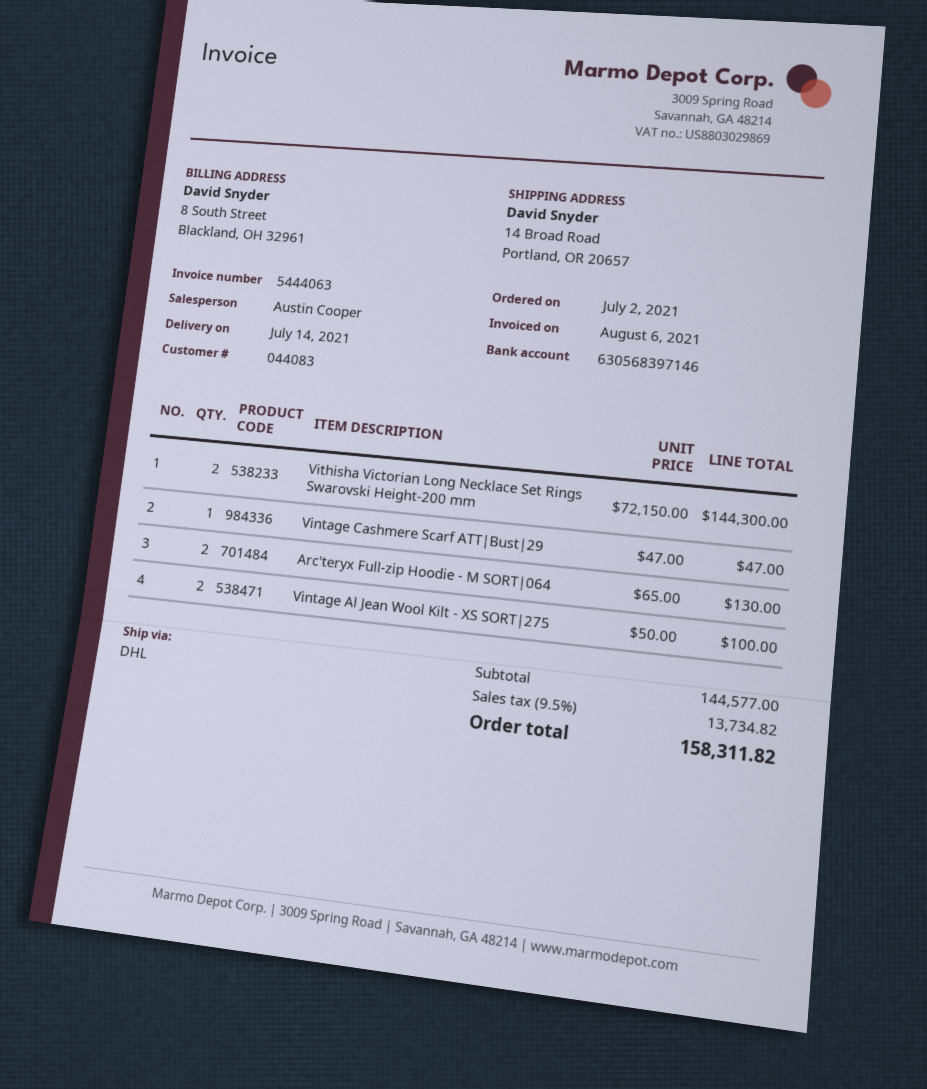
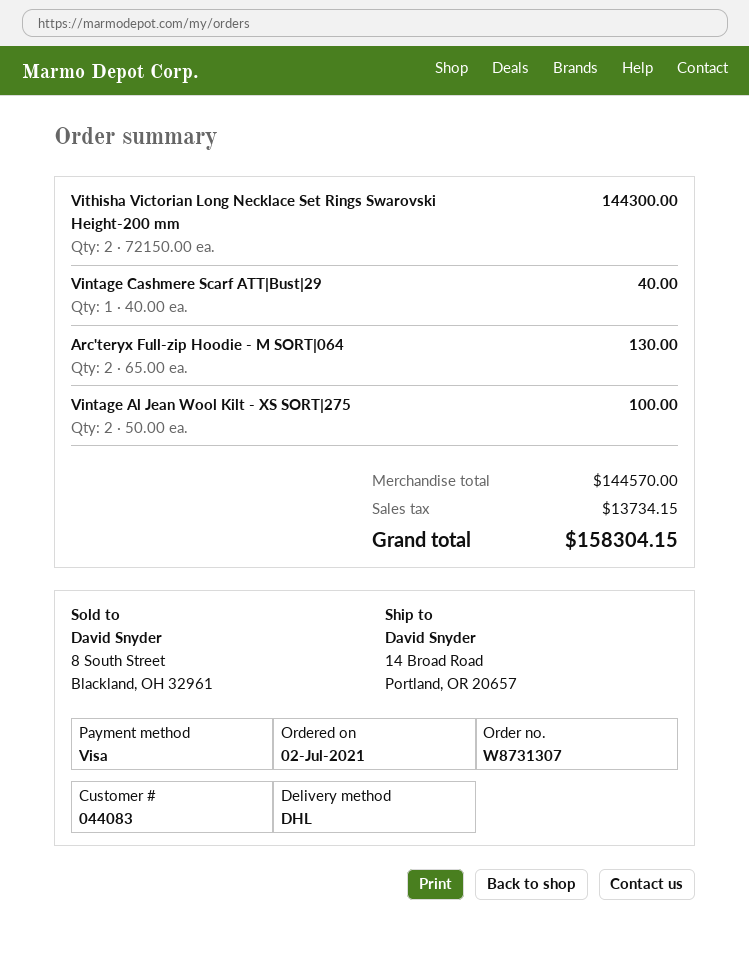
Vintage Cashmere Scarf ATT|Bust|29: 1 x 47.00 = 47.00 -> 1 x 40.00 = 40.00
subtotal: 144577.00 -> 144570.00
tax: 13734.82 -> 13734.15
total: 158311.82 -> 158304.15

